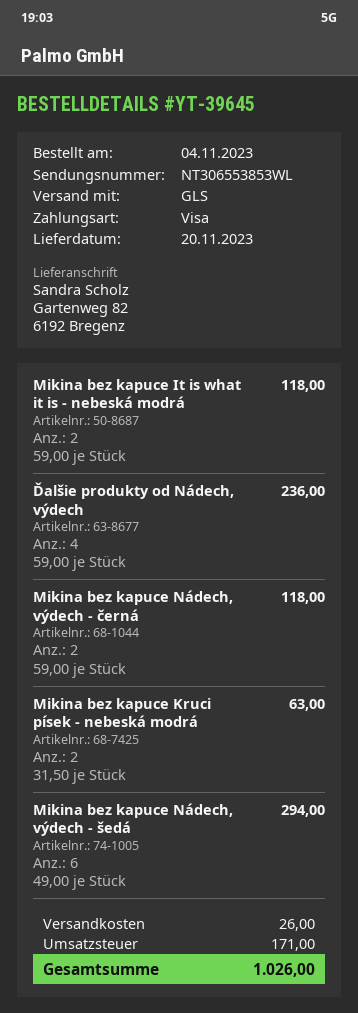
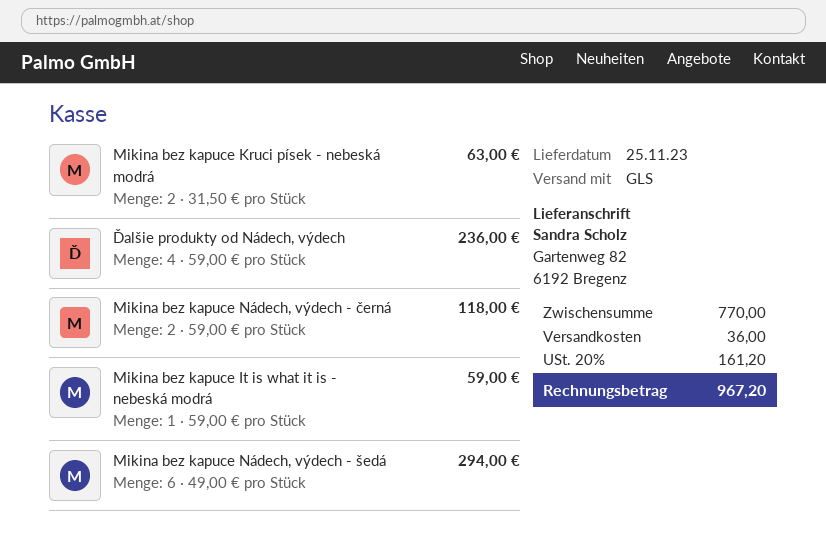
delivery date: 2023-11-20 -> 2023-11-25
Mikina bez kapuce It is what it is - nebeská modrá: 2 x 59.00 = 118.00 -> 1 x 59.00 = 59.00
shipping: 26.00 -> 36.00
tax: 171.00 -> 161.20
total: 1026.00 -> 967.20

